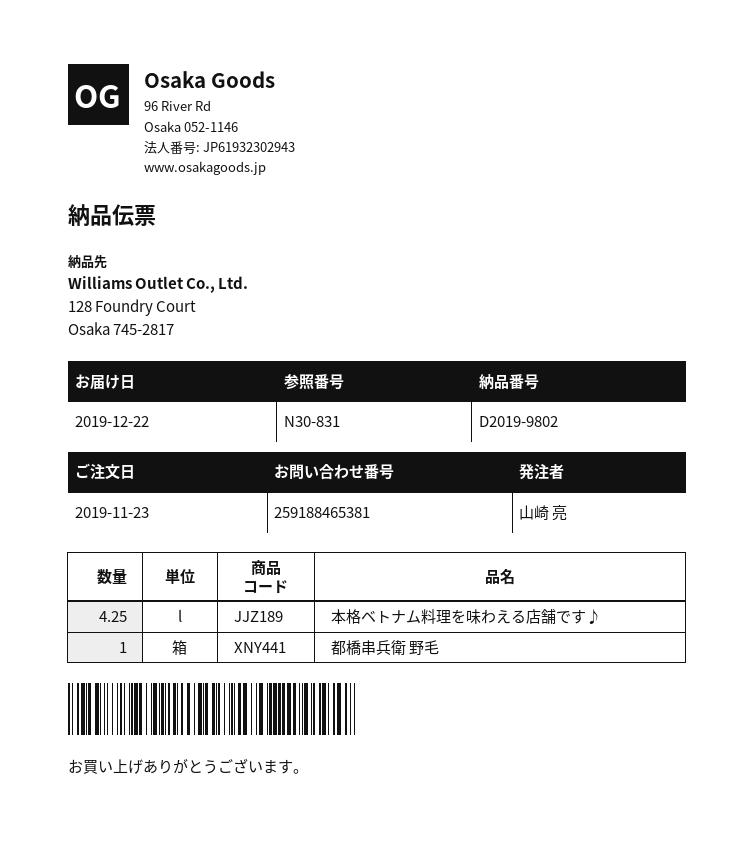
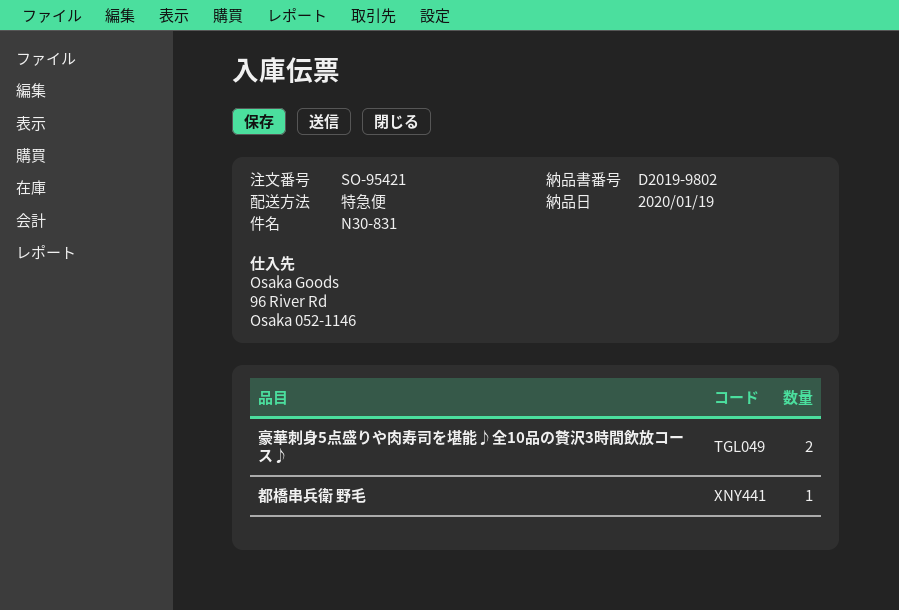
delivery date: 2019-12-22 -> 2020-01-19
本格ベトナム料理を味わえる店舗です♪: 4.25 -> none
豪華刺身5点盛りや肉寿司を堪能♪全10品の贅沢3時間飲放コース♪: none -> 2

